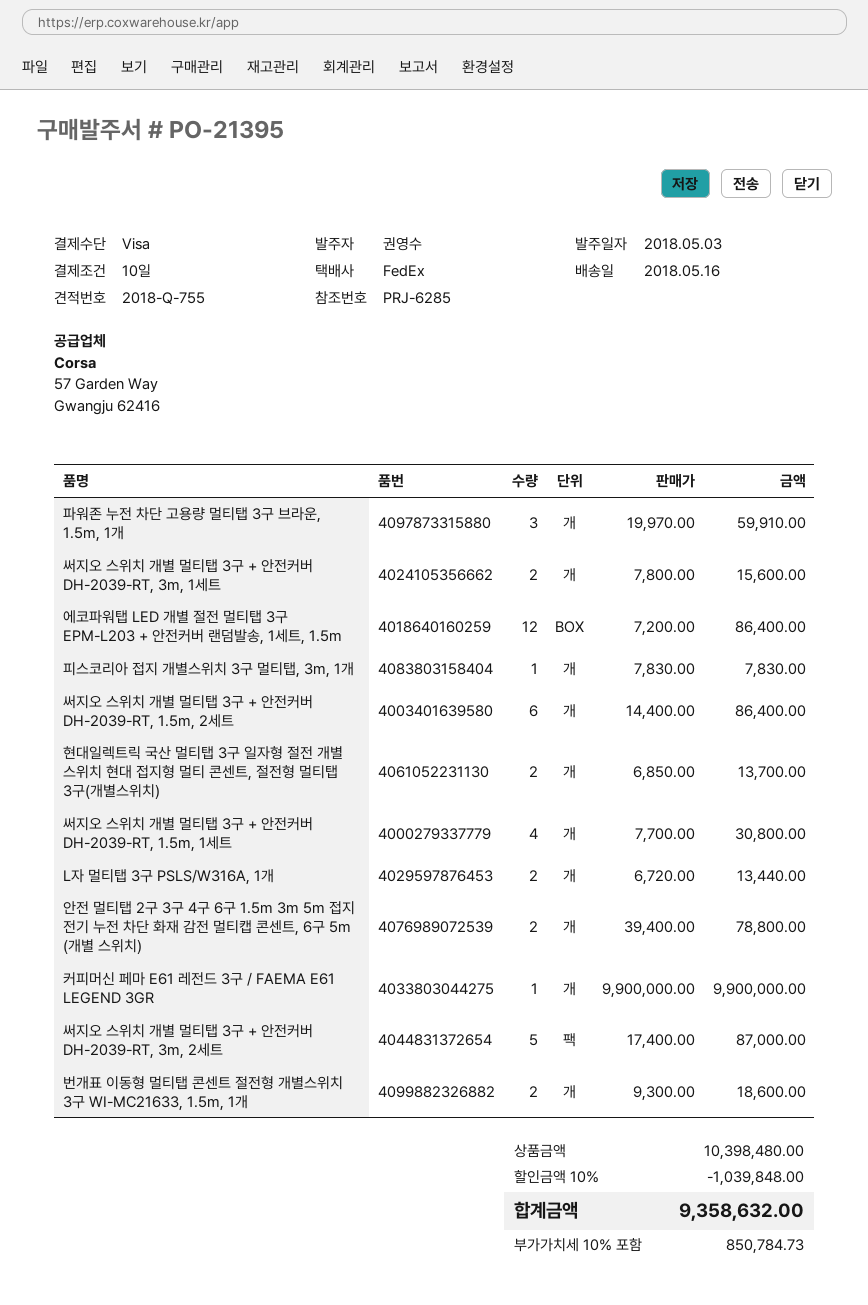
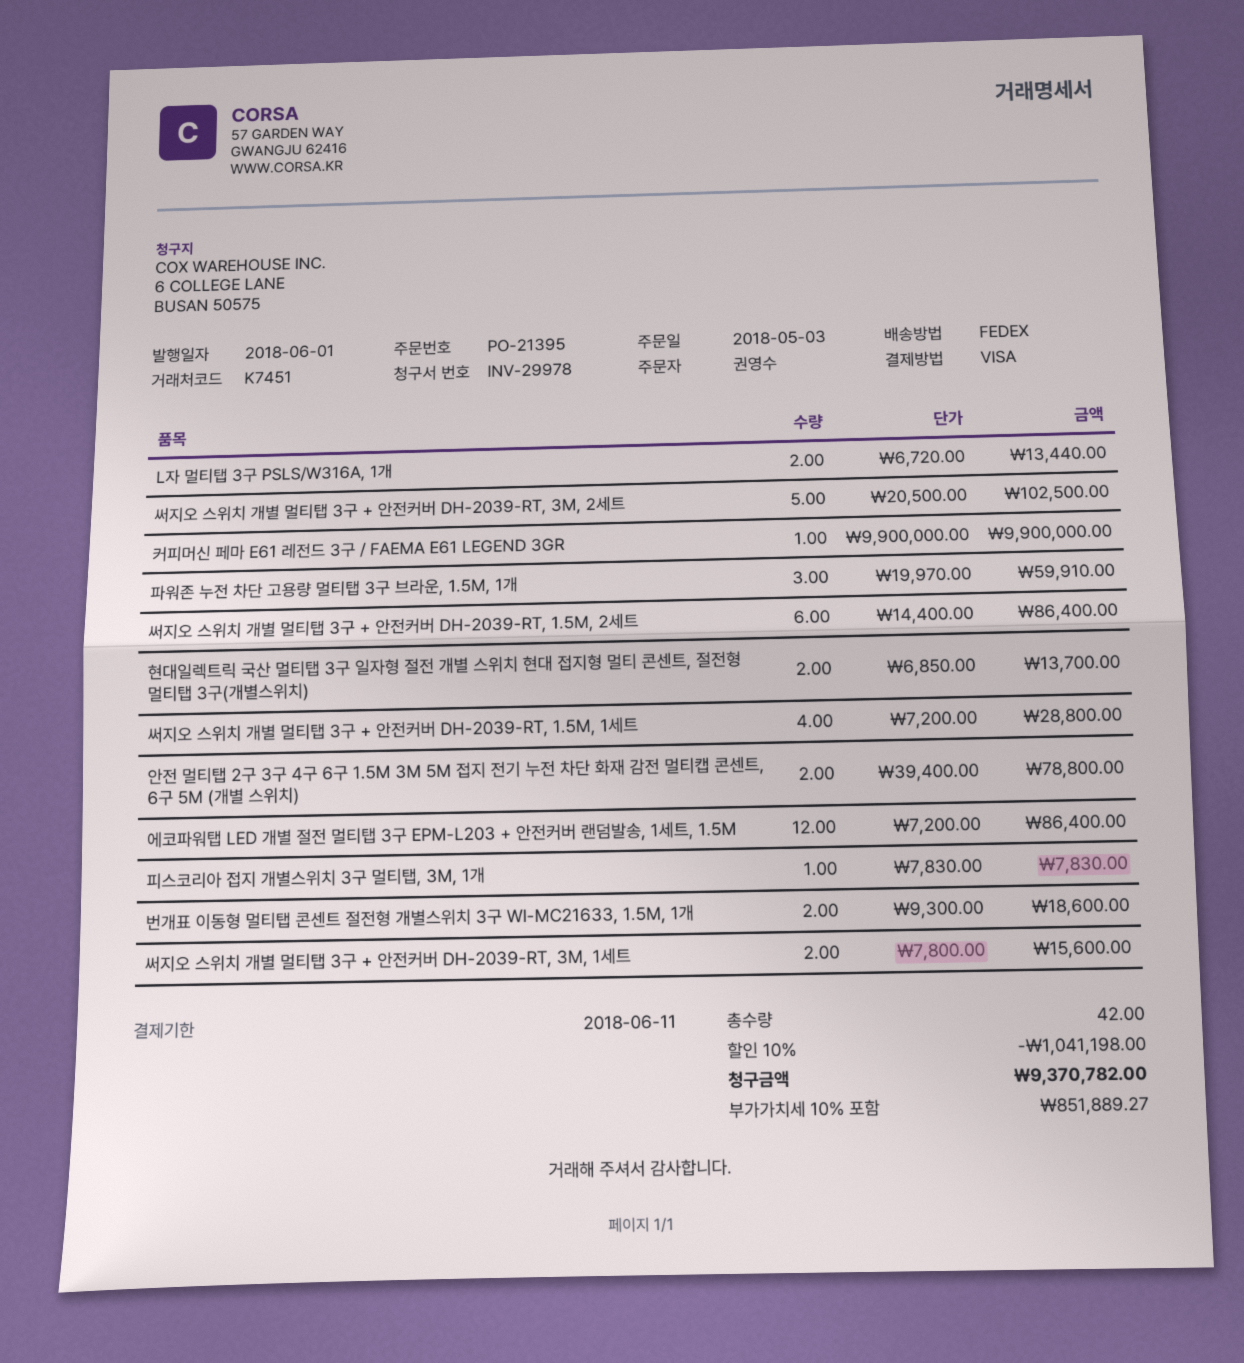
써지오 스위치 개별 멀티탭 3구 + 안전커버 DH-2039-RT, 1.5m, 1세트: 4 x 7700.00 = 30800.00 -> 4 x 7200.00 = 28800.00
써지오 스위치 개별 멀티탭 3구 + 안전커버 DH-2039-RT, 3m, 2세트: 5 x 17400.00 = 87000.00 -> 5 x 20500.00 = 102500.00
discount: 10% = 1039848.00 -> 10% = 1041198.00
tax: 10% = 850784.73 -> 10% = 851889.27
total: 9358632.00 -> 9370782.00

